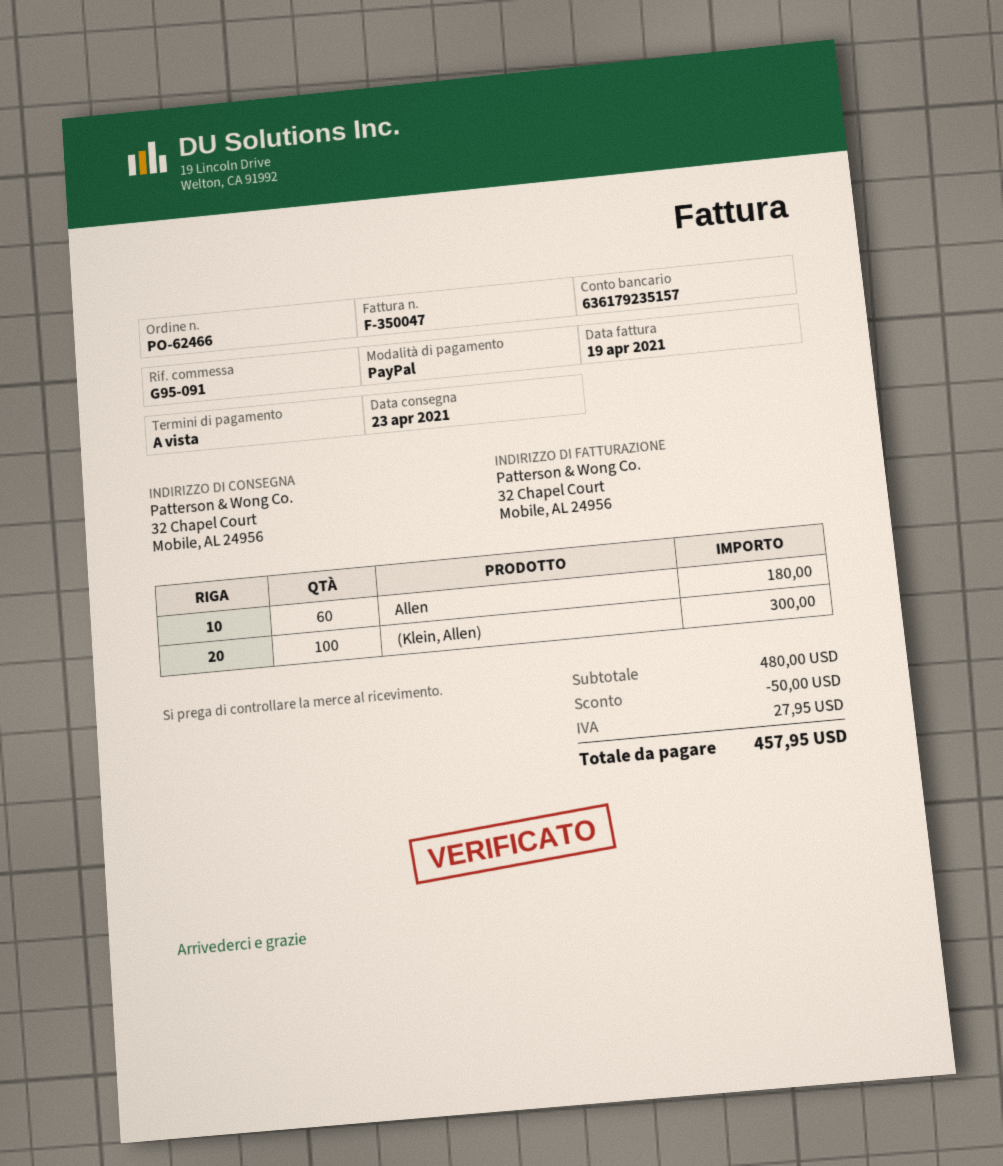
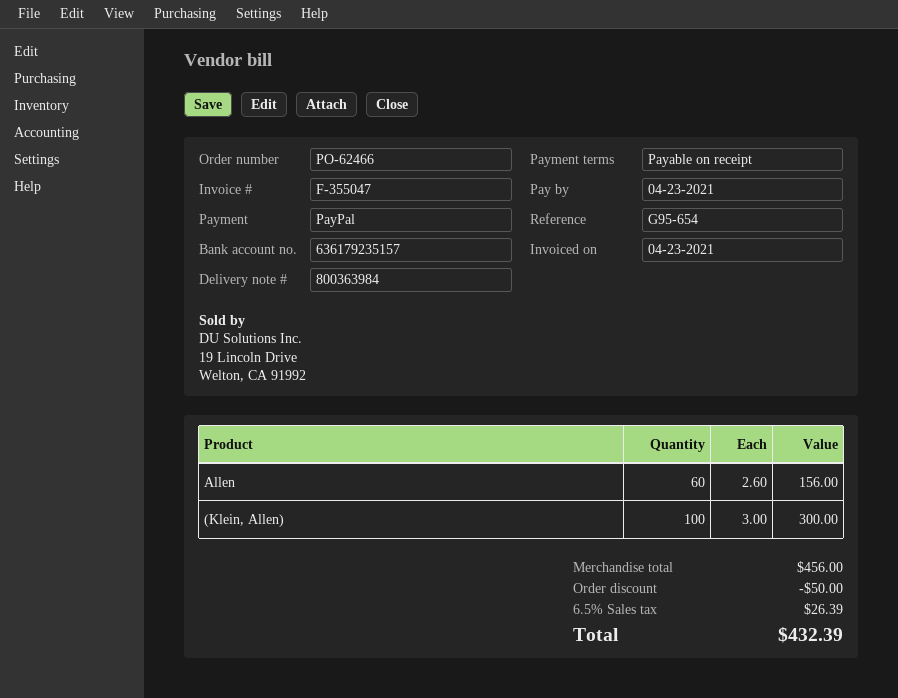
invoice number: F-350047 -> F-355047
invoice date: 2021-04-19 -> 2021-04-23
reference: G95-091 -> G95-654
Allen: 60 for 180.00 -> 60 for 156.00
subtotal: 480.00 -> 456.00
tax: 27.95 -> 26.39
total: 457.95 -> 432.39

